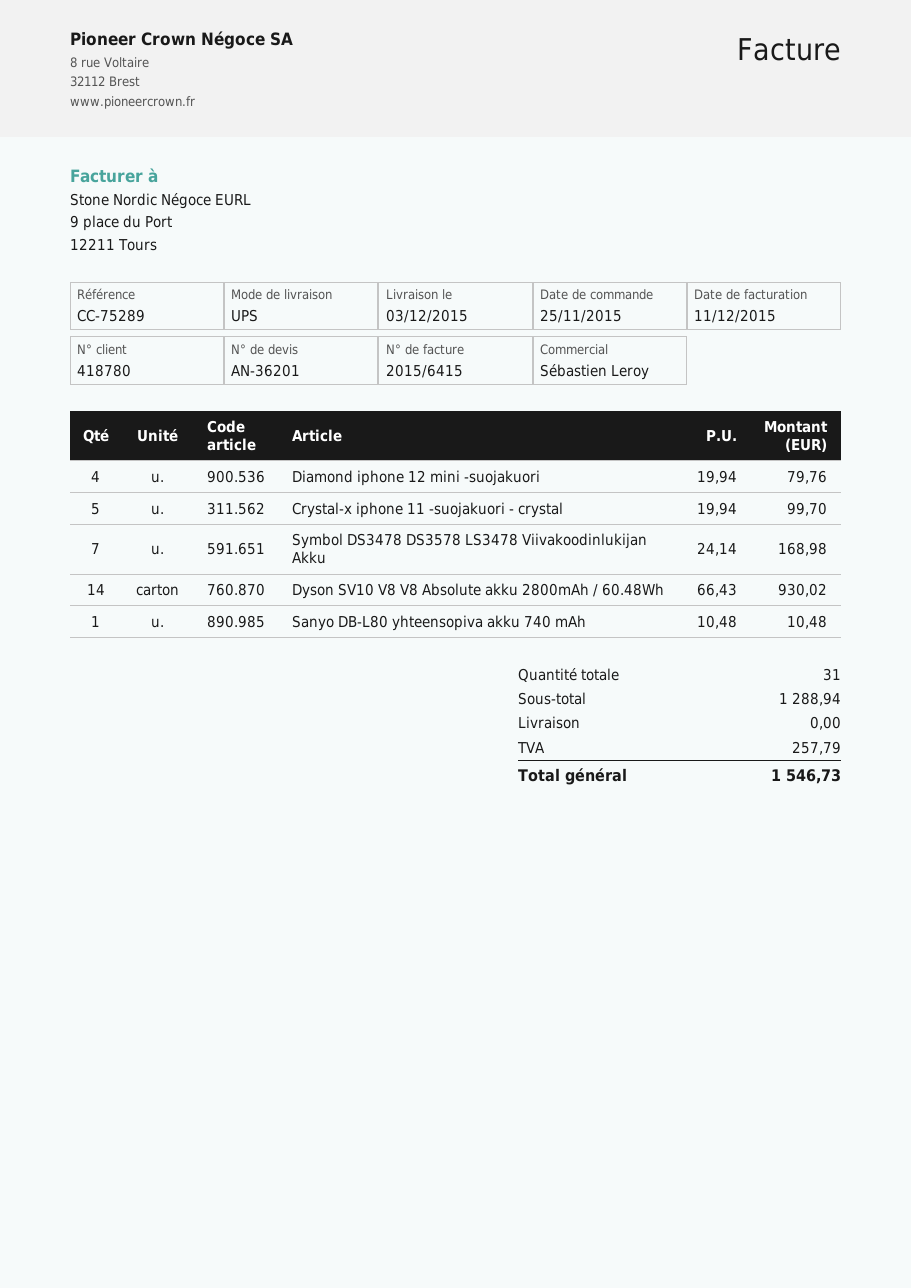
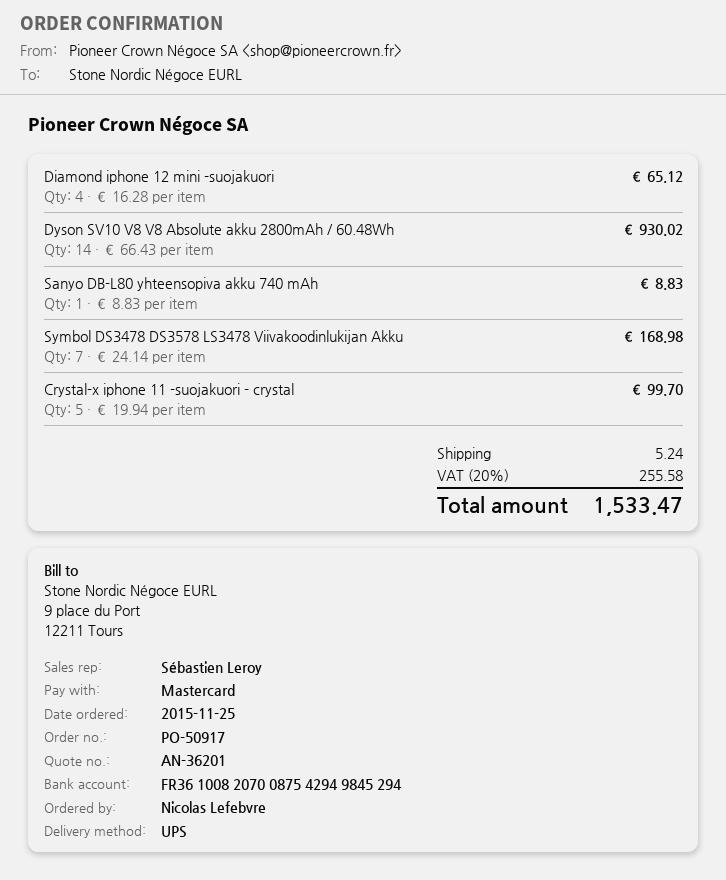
Diamond iphone 12 mini -suojakuori: 4 x 19.94 = 79.76 -> 4 x 16.28 = 65.12
Sanyo DB-L80 yhteensopiva akku 740 mAh: 1 x 10.48 = 10.48 -> 1 x 8.83 = 8.83
shipping: 0.00 -> 5.24
tax: 257.79 -> 255.58
total: 1546.73 -> 1533.47

